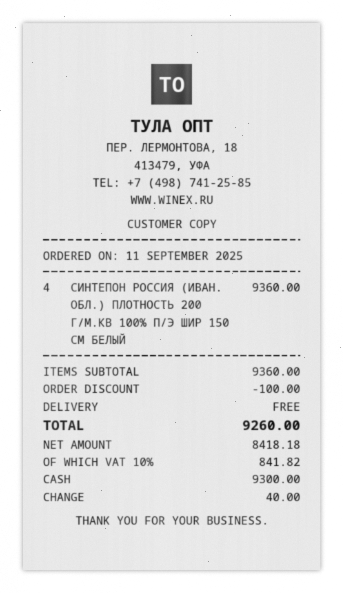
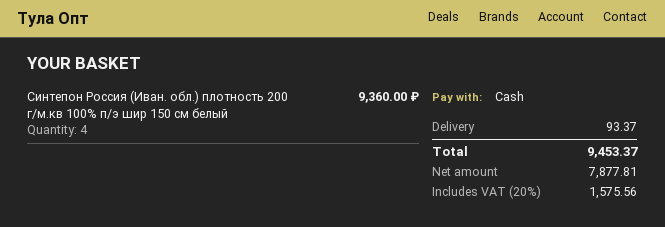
discount: 100.00 -> none
shipping: 0.00 -> 93.37
net: 8418.18 -> 7877.81
tax: 10% = 841.82 -> 20% = 1575.56
total: 9260.00 -> 9453.37

